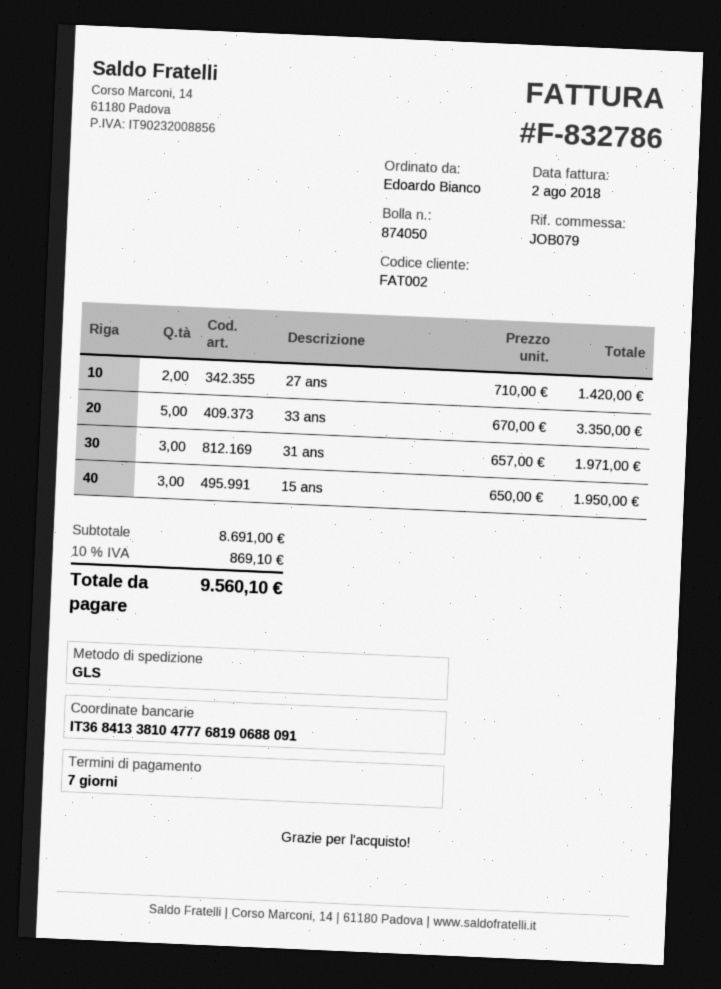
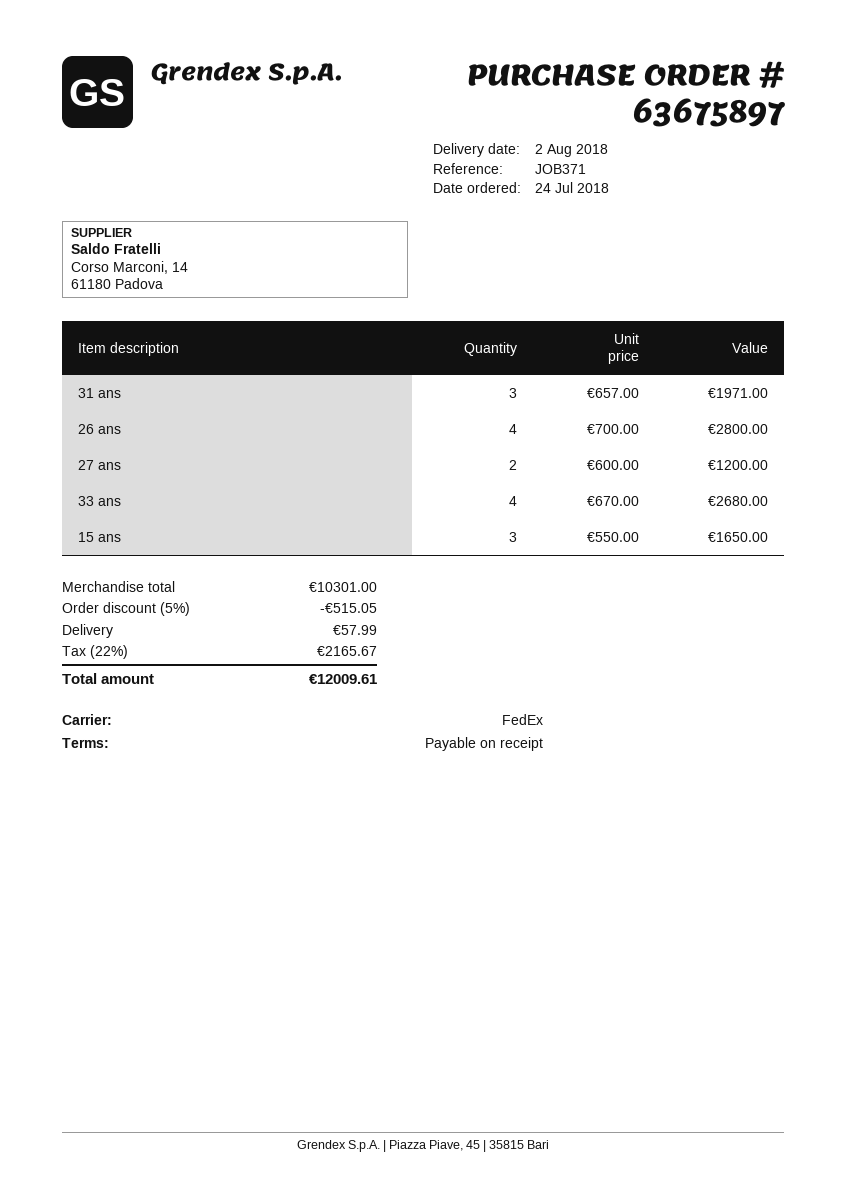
payment terms: 7 days -> on receipt
reference: JOB079 -> JOB371
shipping method: GLS -> FedEx
27 ans: 2 x 710.00 = 1420.00 -> 2 x 600.00 = 1200.00
33 ans: 5 x 670.00 = 3350.00 -> 4 x 670.00 = 2680.00
15 ans: 3 x 650.00 = 1950.00 -> 3 x 550.00 = 1650.00
26 ans: none -> 4 x 700.00 = 2800.00
subtotal: 8691.00 -> 10301.00
discount: none -> 5% = 515.05
shipping: none -> 57.99
tax: 10% = 869.10 -> 22% = 2165.67
total: 9560.10 -> 12009.61

